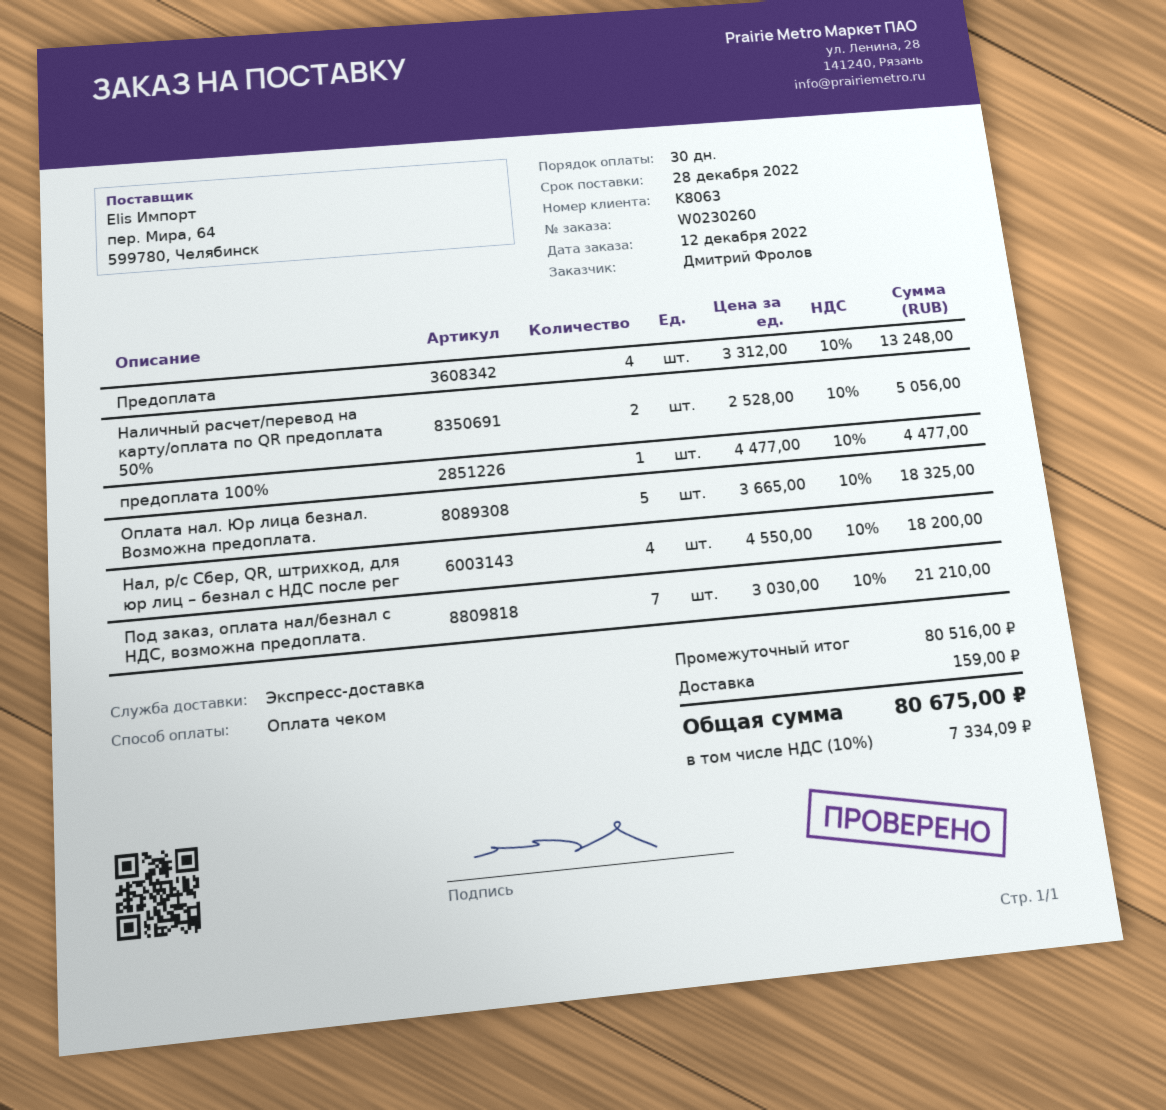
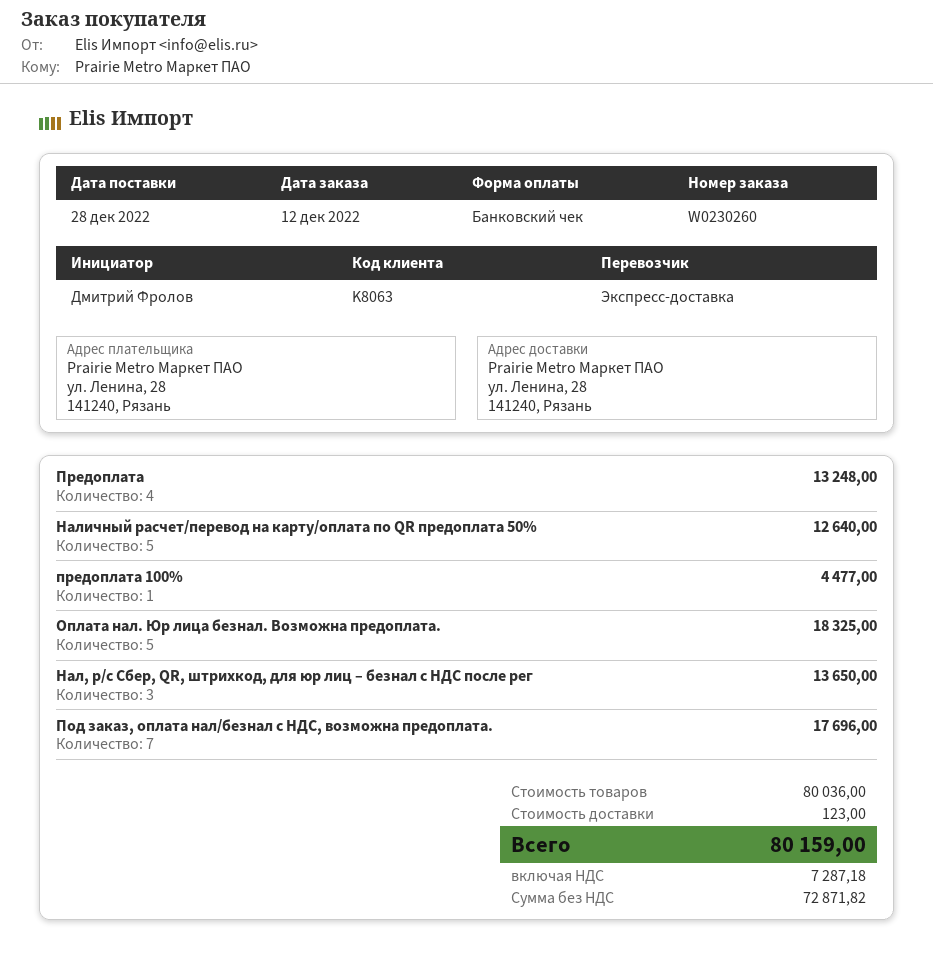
Наличный расчет/перевод на карту/оплата по QR предоплата 50%: 2 for 5056.00 -> 5 for 12640.00
Нал, р/с Сбер, QR, штрихкод, для юр лиц – безнал с НДС после рег: 4 for 18200.00 -> 3 for 13650.00
Под заказ, оплата нал/безнал с НДС, возможна предоплата.: 7 for 21210.00 -> 7 for 17696.00
subtotal: 80516.00 -> 80036.00
shipping: 159.00 -> 123.00
tax: 7334.09 -> 7287.18
total: 80675.00 -> 80159.00

